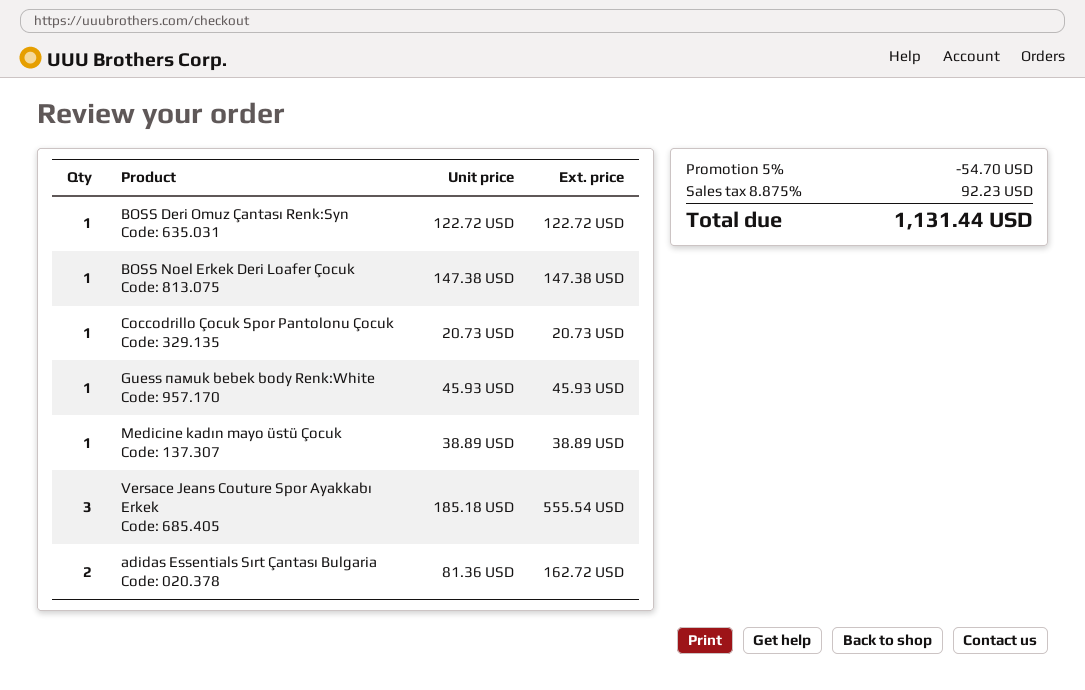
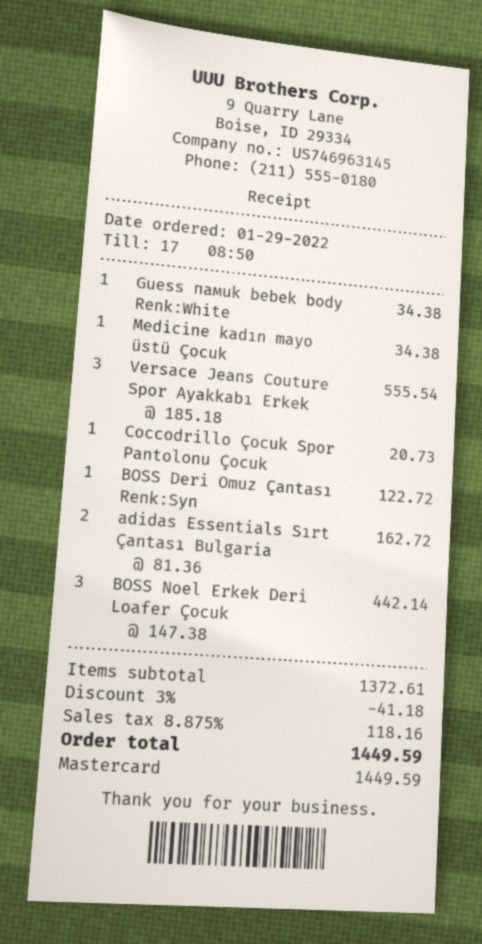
BOSS Noel Erkek Deri Loafer Çocuk: 1 x 147.38 = 147.38 -> 3 x 147.38 = 442.14
Guess памuk bebek body Renk:White: 1 x 45.93 = 45.93 -> 1 x 34.38 = 34.38
Medicine kadın mayo üstü Çocuk: 1 x 38.89 = 38.89 -> 1 x 34.38 = 34.38
discount: 5% = 54.70 -> 3% = 41.18
tax: 8.875% = 92.23 -> 8.875% = 118.16
total: 1131.44 -> 1449.59

